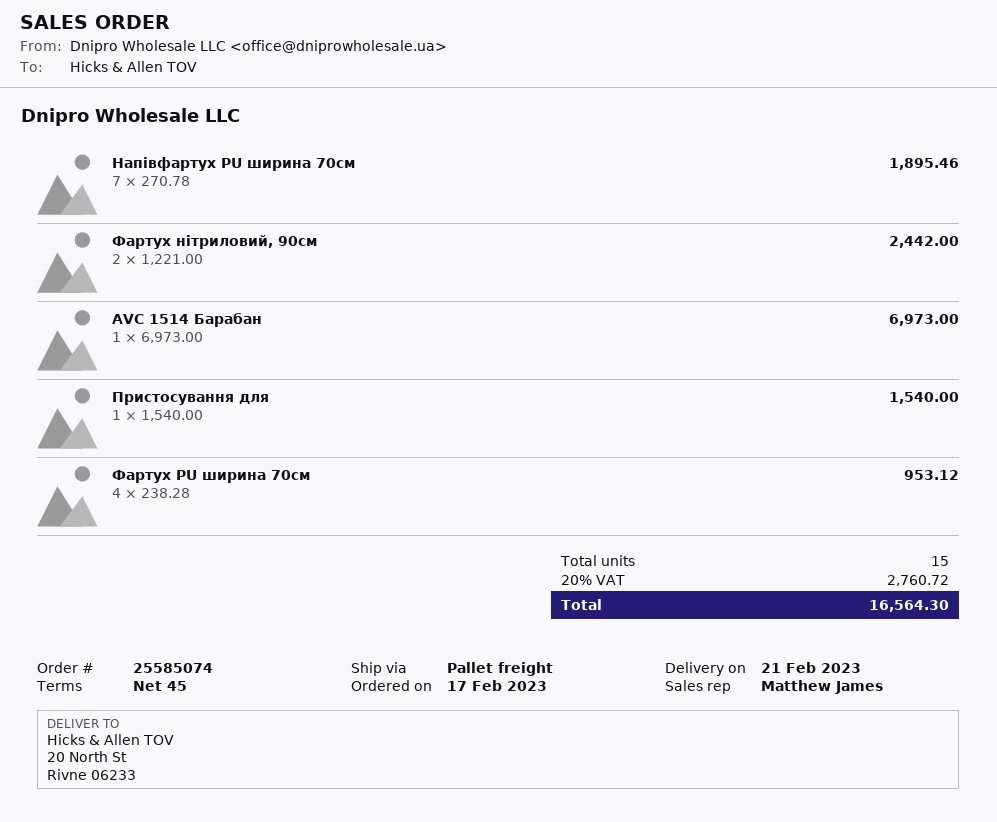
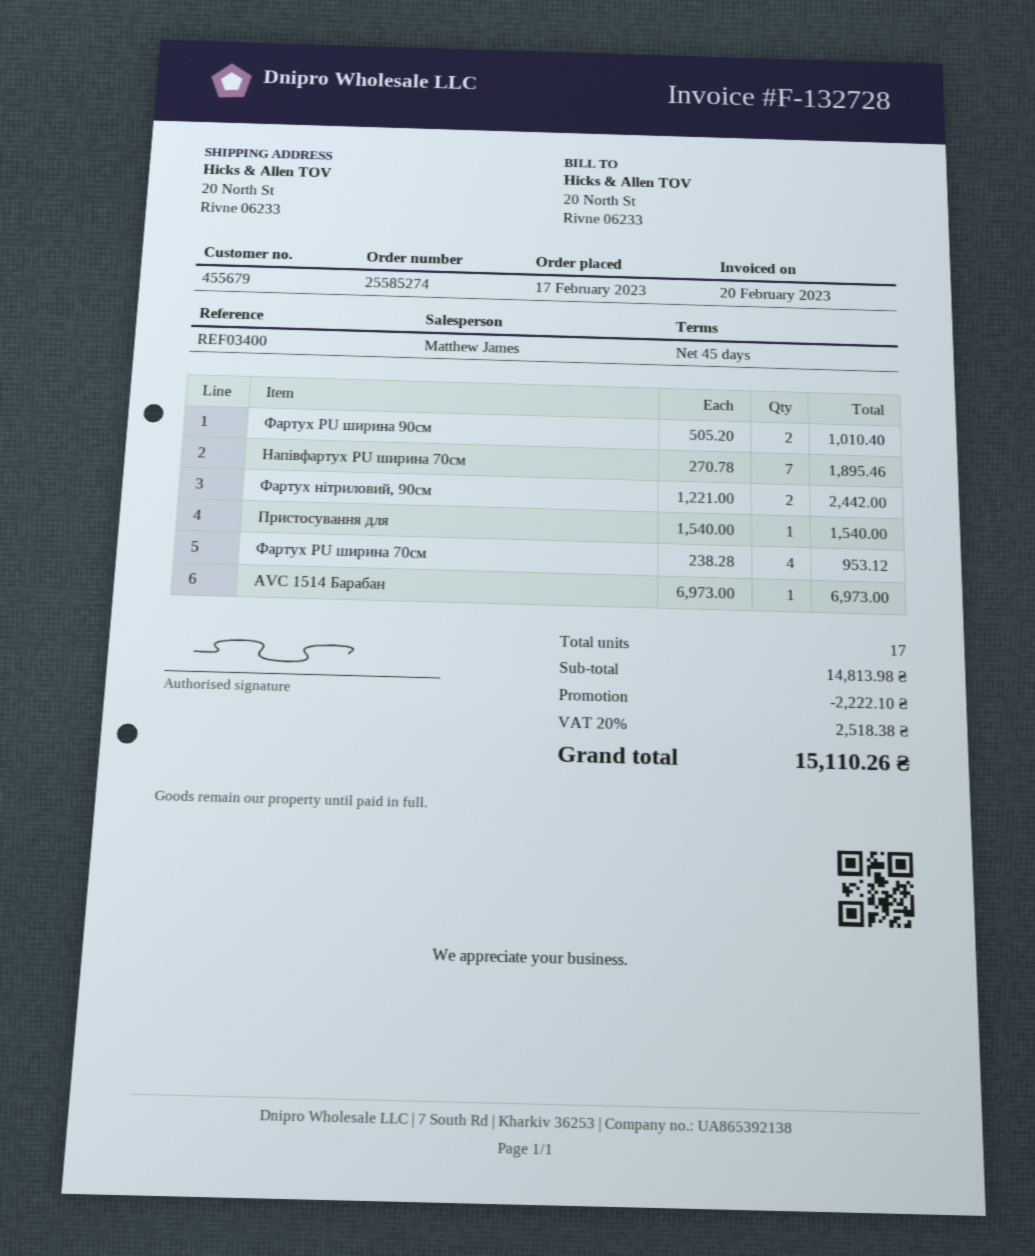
order number: 25585074 -> 25585274
Фартух PU ширина 90см: none -> 2 x 505.20 = 1010.40
total quantity: 15 -> 17
discount: none -> 2222.10
tax: 20% = 2760.72 -> 20% = 2518.38
total: 16564.30 -> 15110.26

